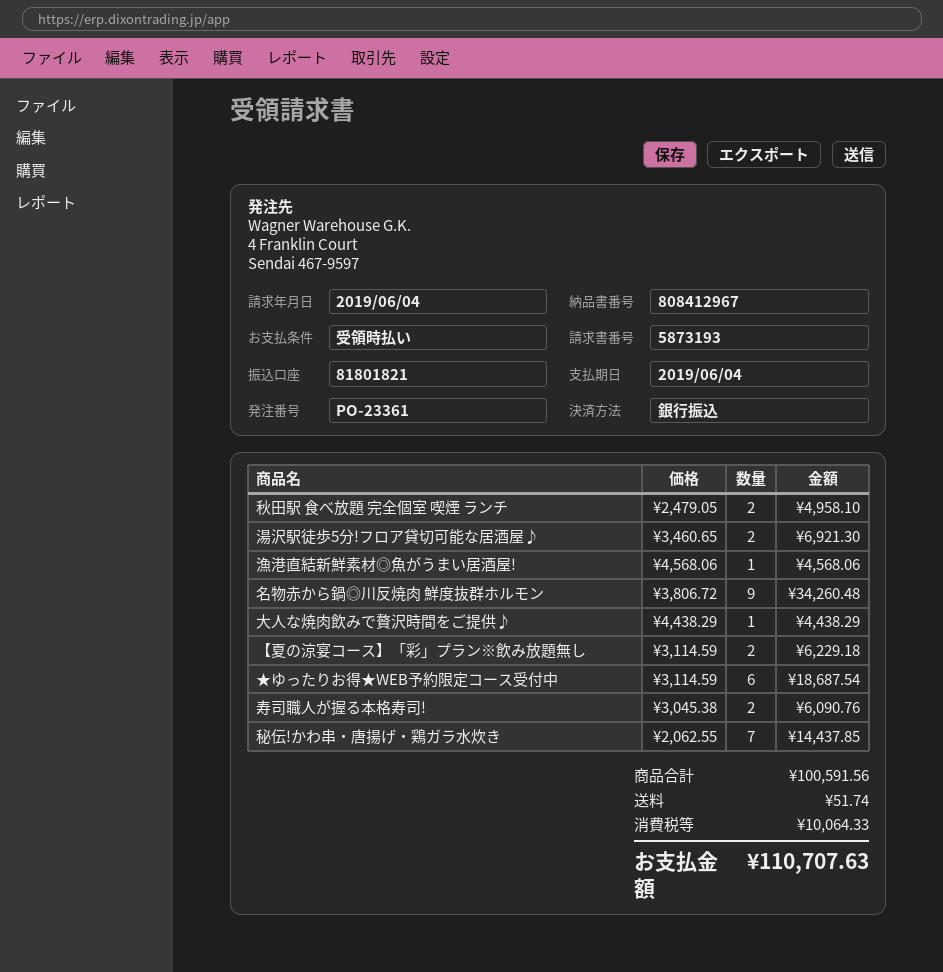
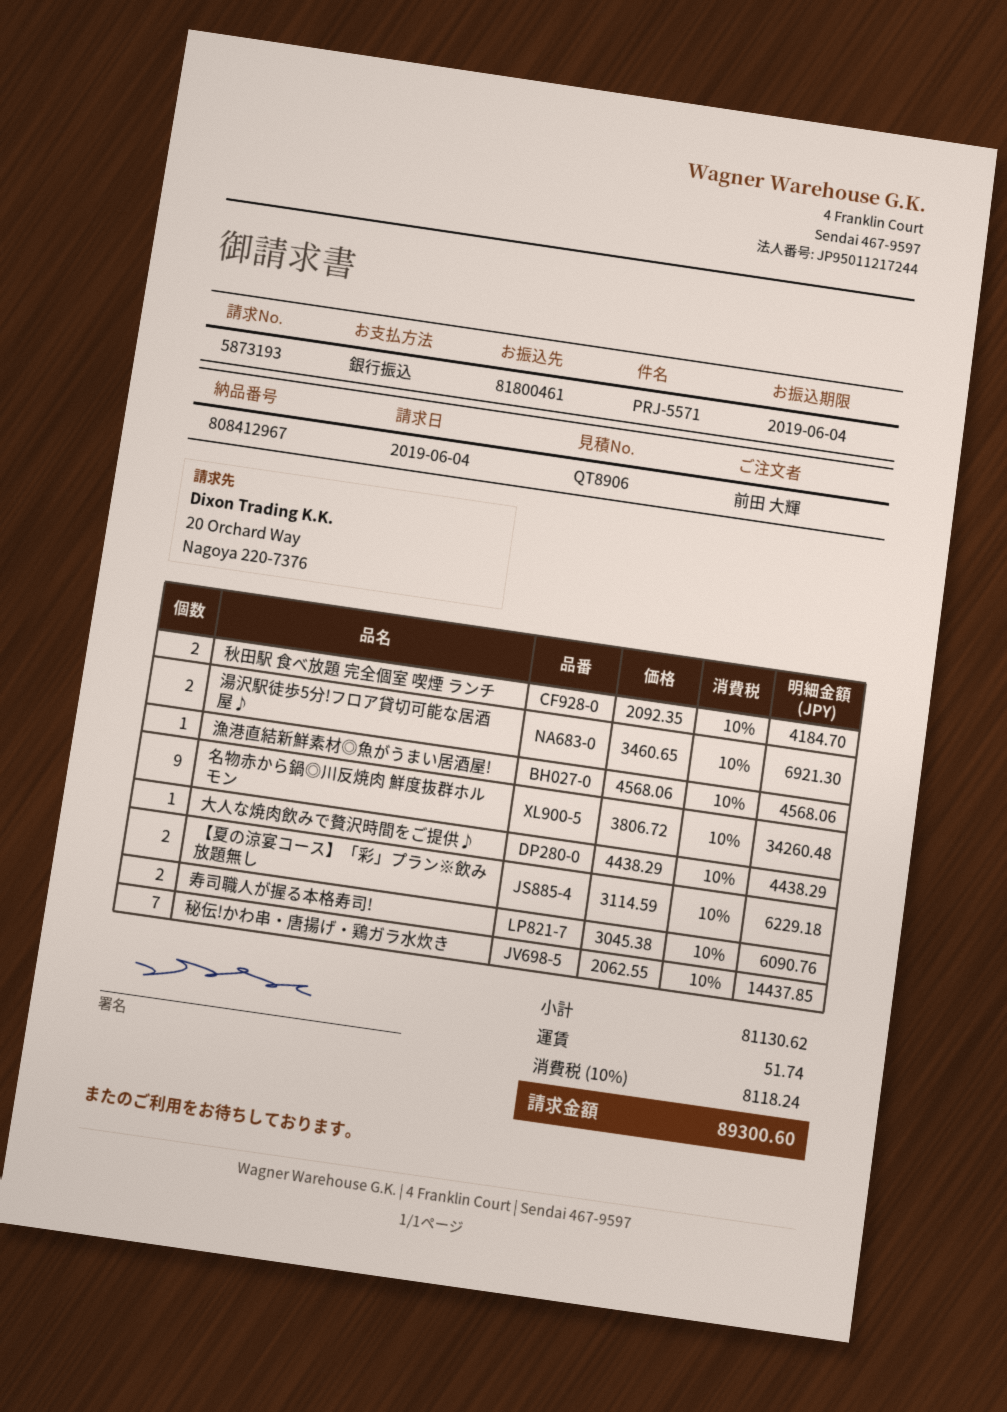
bank account: 81801821 -> 81800461
秋田駅 食べ放題 完全個室 喫煙 ランチ: 2 x 2479.05 = 4958.10 -> 2 x 2092.35 = 4184.70
★ゆったりお得★WEB予約限定コース受付中: 6 x 3114.59 = 18687.54 -> none
subtotal: 100591.56 -> 81130.62
tax: 10064.33 -> 8118.24
total: 110707.63 -> 89300.60

